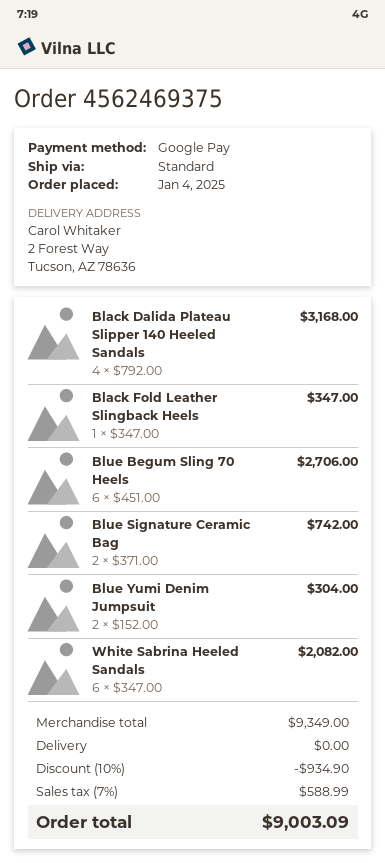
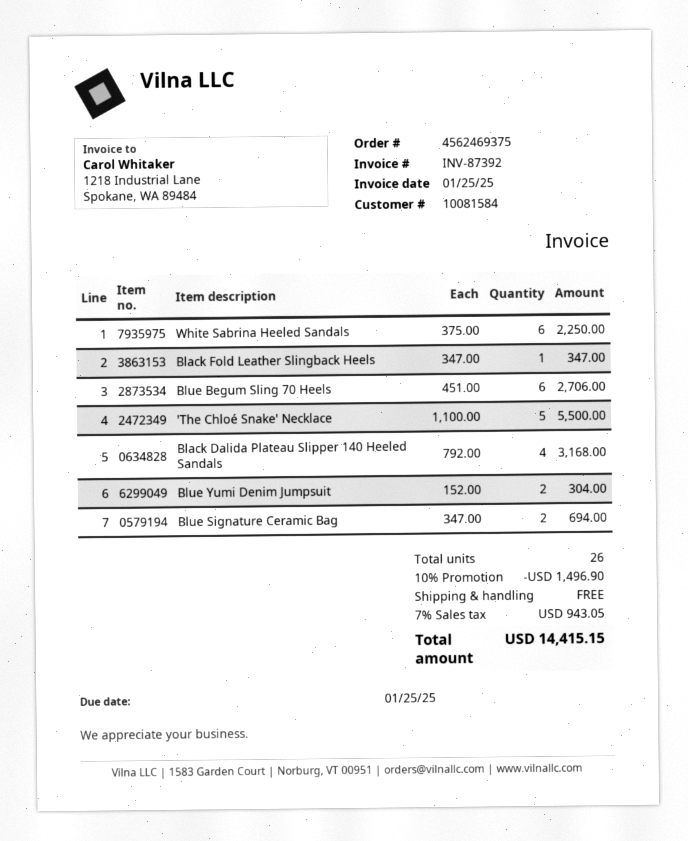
Blue Signature Ceramic Bag: 2 x 371.00 = 742.00 -> 2 x 347.00 = 694.00
White Sabrina Heeled Sandals: 6 x 347.00 = 2082.00 -> 6 x 375.00 = 2250.00
'The Chloé Snake' Necklace: none -> 5 x 1100.00 = 5500.00
discount: 10% = 934.90 -> 10% = 1496.90
tax: 7% = 588.99 -> 7% = 943.05
total: 9003.09 -> 14415.15

